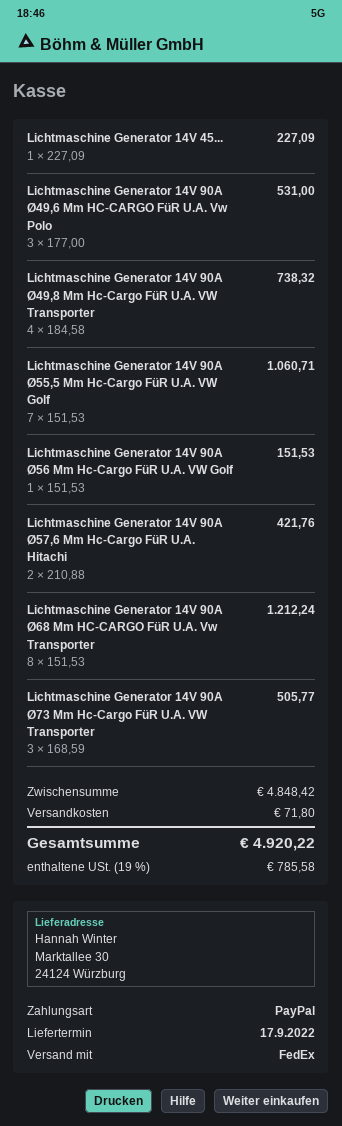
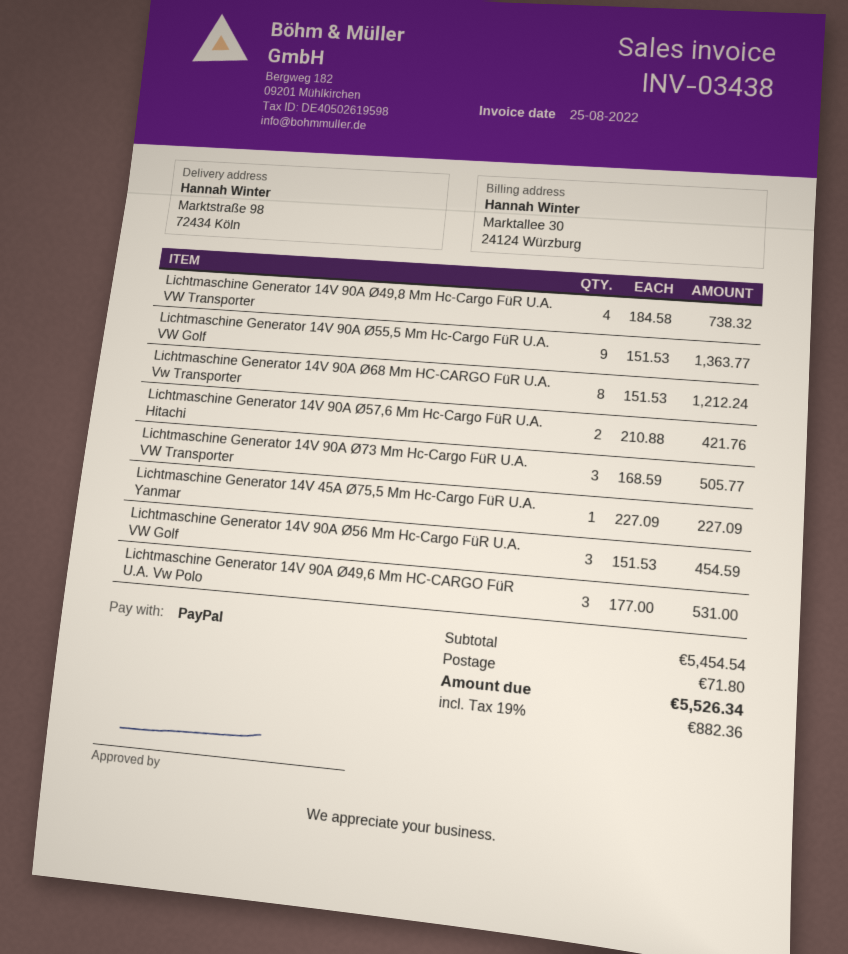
ship to: Marktallee 30, 24124 Würzburg -> Marktstraße 98, 72434 Köln
Lichtmaschine Generator 14V 90A Ø55,5 Mm Hc-Cargo FüR U.A. VW Golf: 7 x 151.53 = 1060.71 -> 9 x 151.53 = 1363.77
Lichtmaschine Generator 14V 90A Ø56 Mm Hc-Cargo FüR U.A. VW Golf: 1 x 151.53 = 151.53 -> 3 x 151.53 = 454.59
subtotal: 4848.42 -> 5454.54
tax: 19% = 785.58 -> 19% = 882.36
total: 4920.22 -> 5526.34

